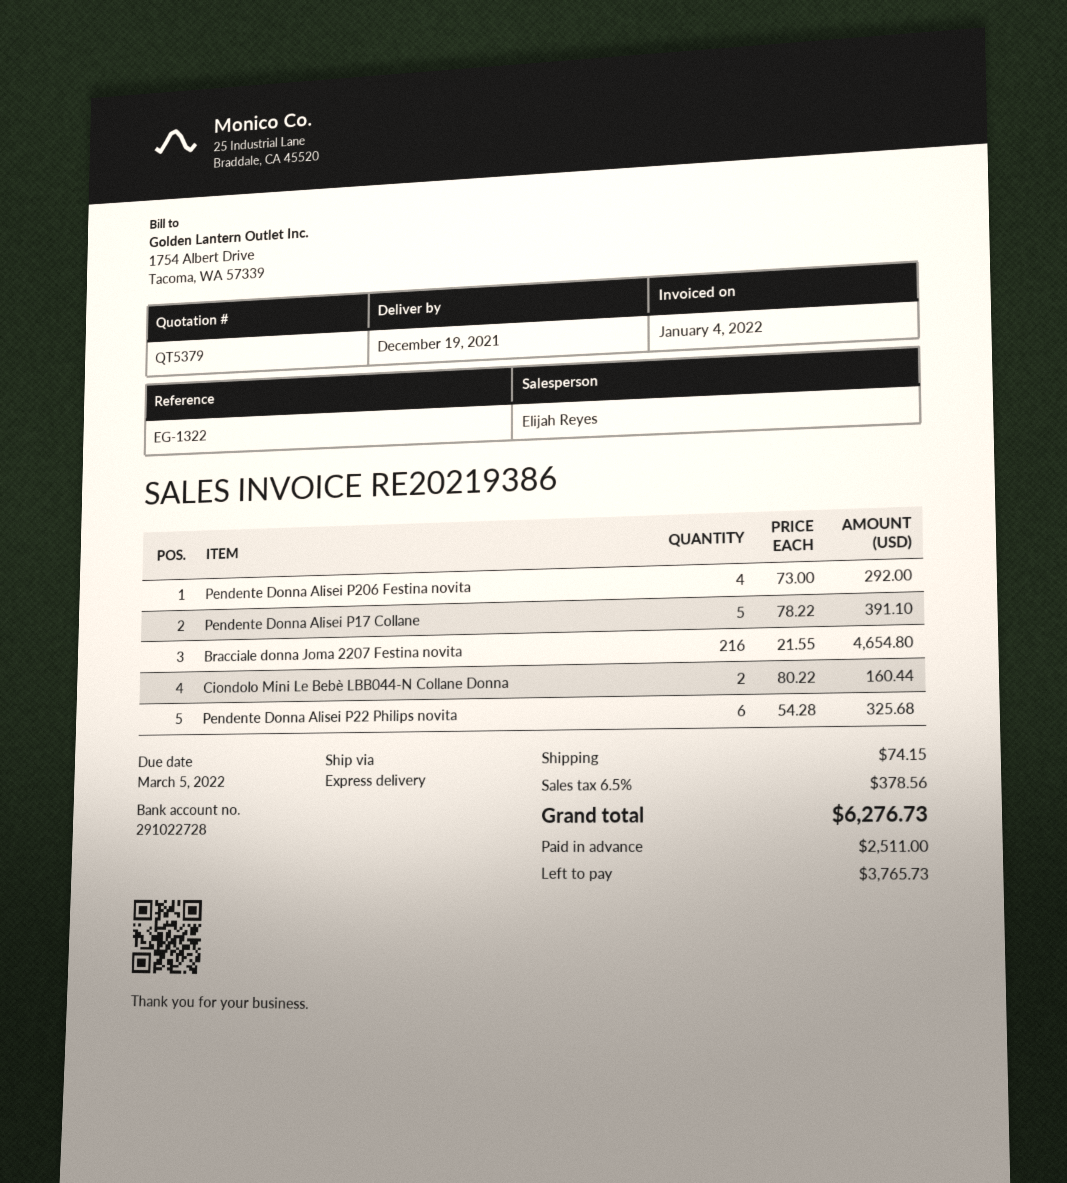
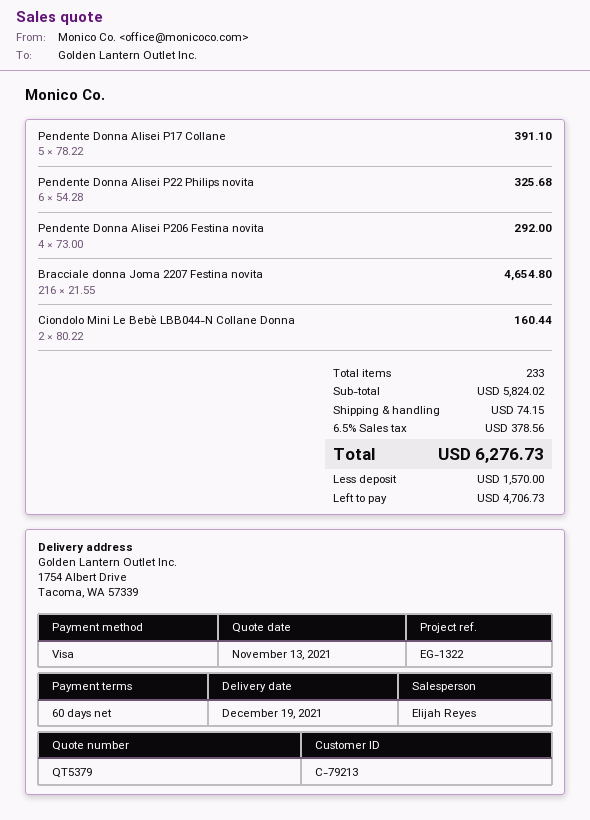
deposit: 2511.00 -> 1570.00
balance: 3765.73 -> 4706.73

